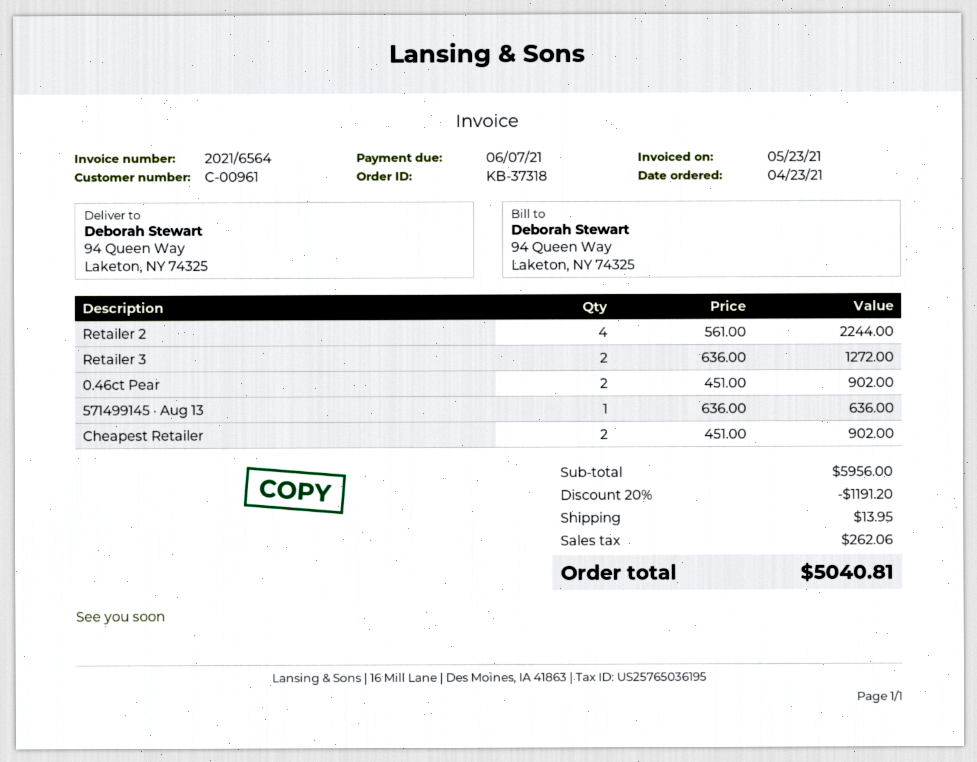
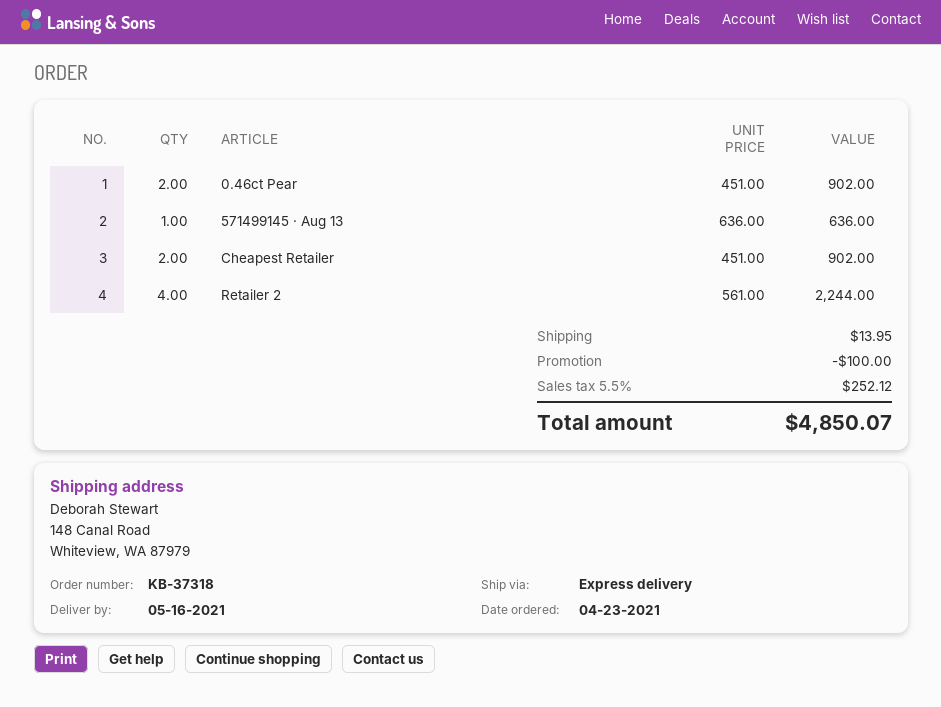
ship to: 94 Queen Way, Laketon, NY 74325 -> 148 Canal Road, Whiteview, WA 87979
Retailer 3: 2 x 636.00 = 1272.00 -> none
discount: 1191.20 -> 100.00
tax: 262.06 -> 252.12
total: 5040.81 -> 4850.07

